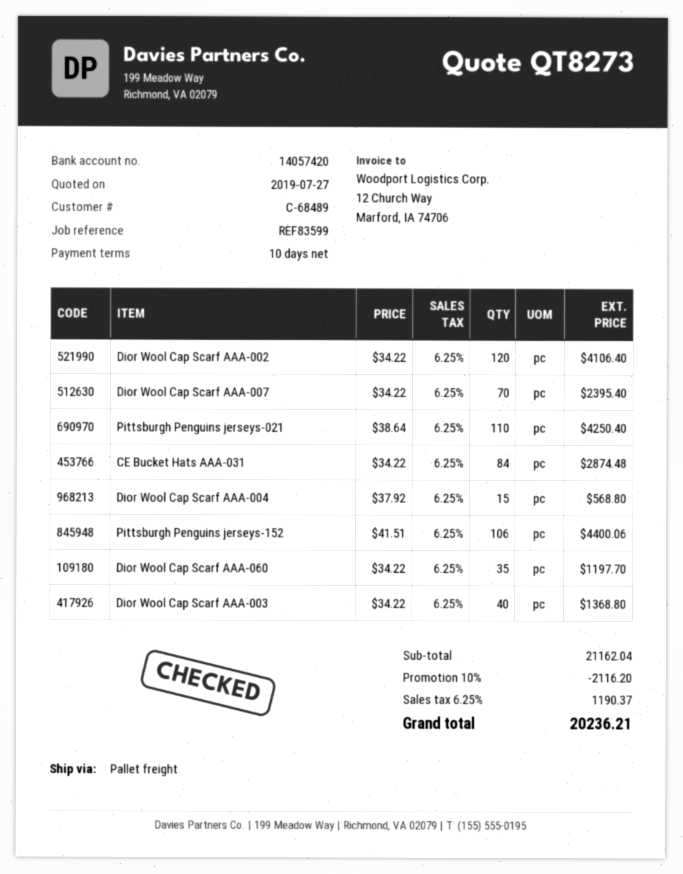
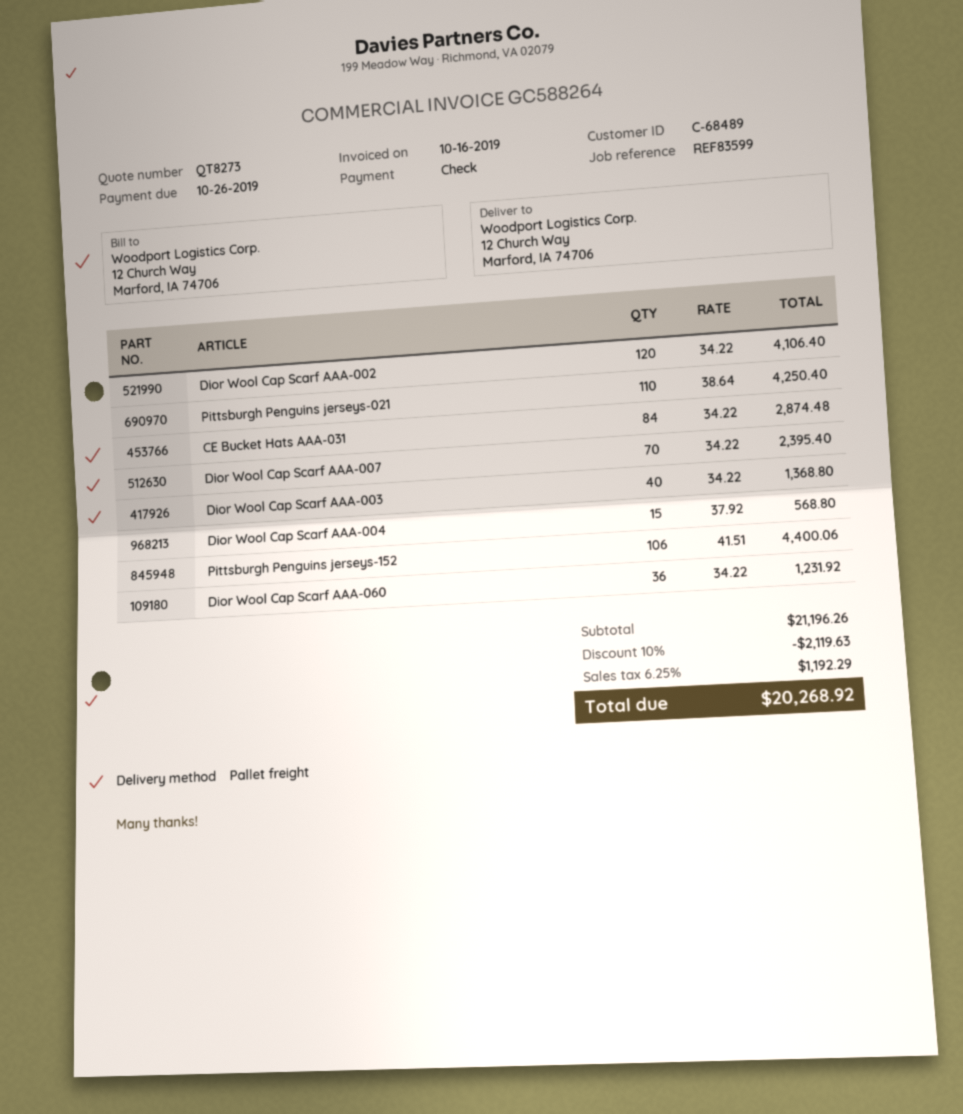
Dior Wool Cap Scarf AAA-060: 35 x 34.22 = 1197.70 -> 36 x 34.22 = 1231.92
subtotal: 21162.04 -> 21196.26
discount: 10% = 2116.20 -> 10% = 2119.63
tax: 6.25% = 1190.37 -> 6.25% = 1192.29
total: 20236.21 -> 20268.92

